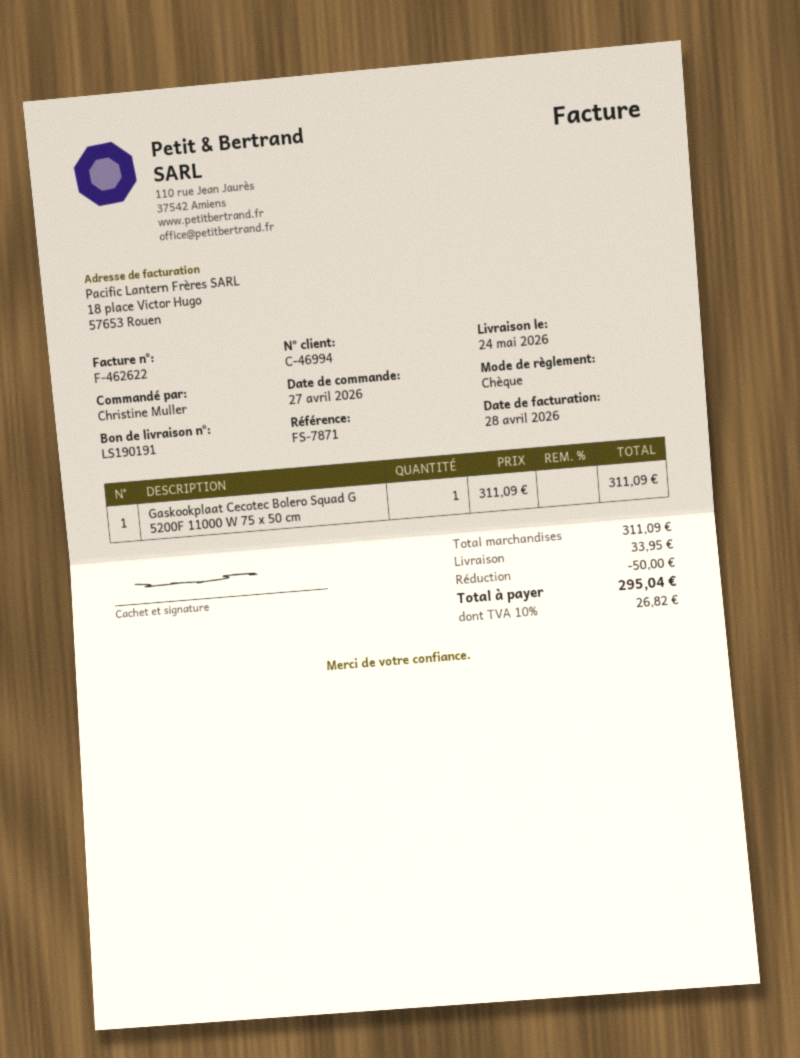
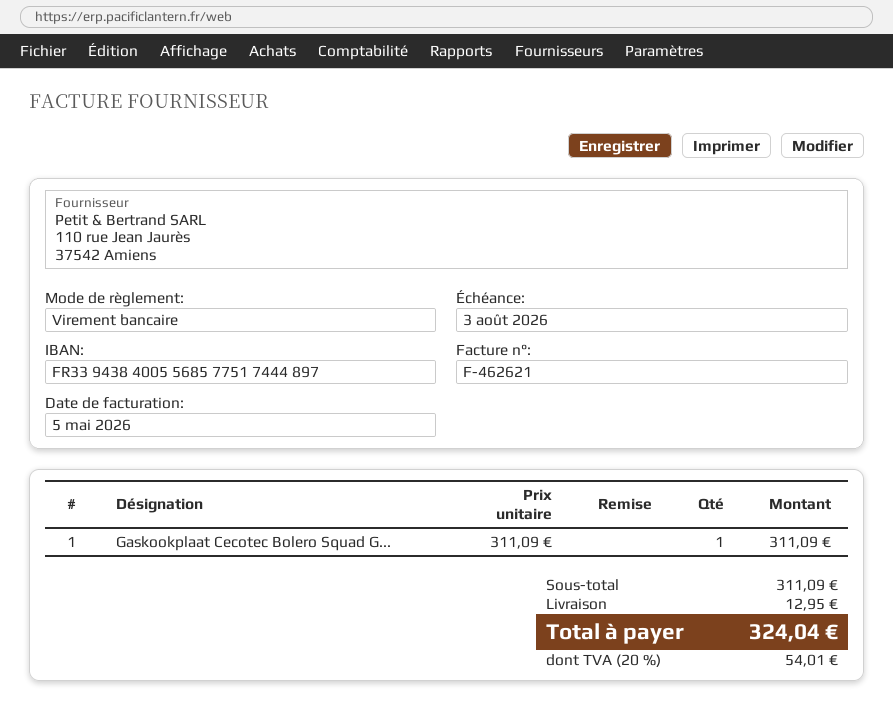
invoice number: F-462622 -> F-462621
invoice date: 2026-04-28 -> 2026-05-05
payment method: cheque -> bank transfer
discount: 50.00 -> none
shipping: 33.95 -> 12.95
tax: 10% = 26.82 -> 20% = 54.01
total: 295.04 -> 324.04

